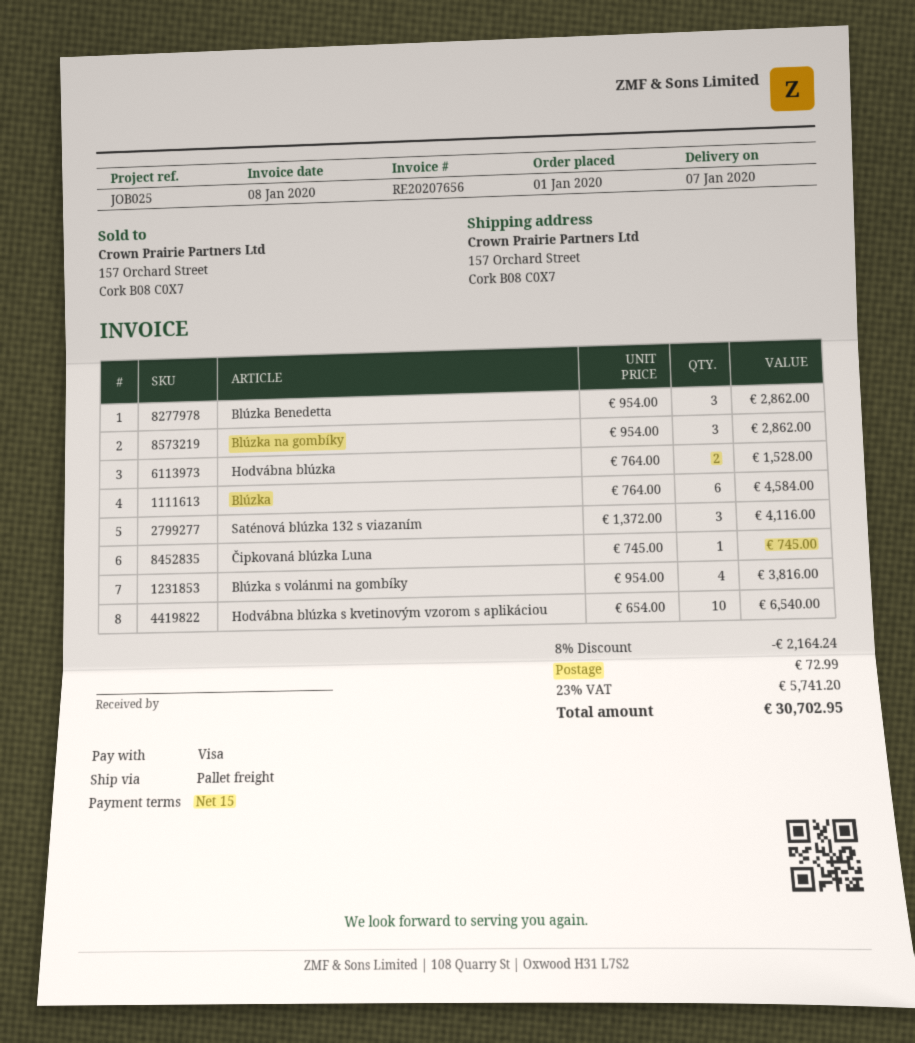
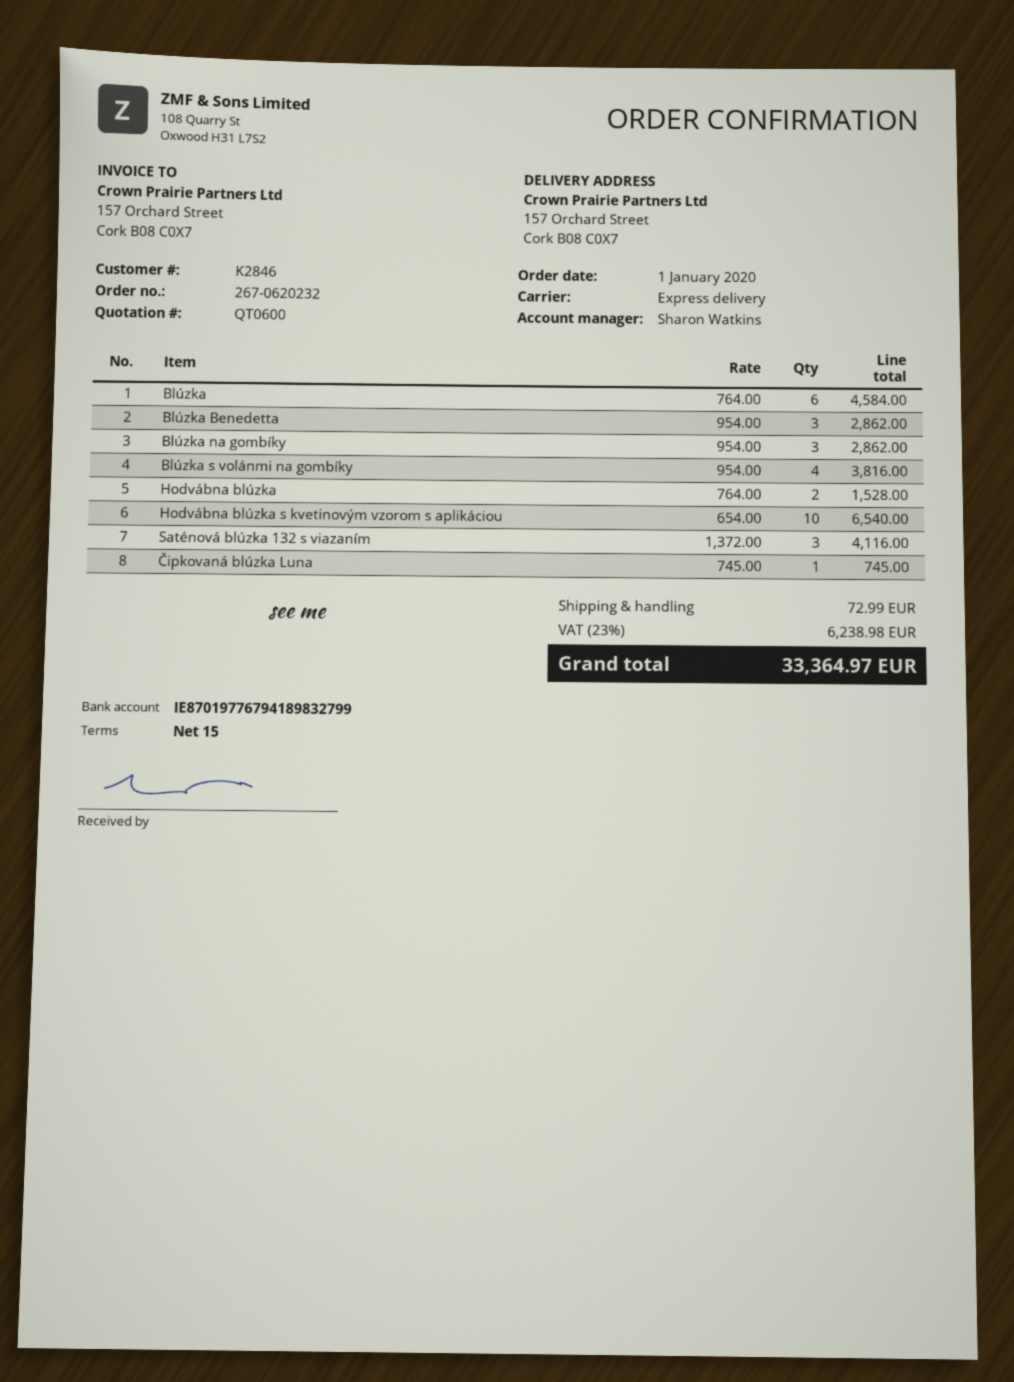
shipping method: pallet freight -> express
discount: 8% = 2164.24 -> none
tax: 23% = 5741.20 -> 23% = 6238.98
total: 30702.95 -> 33364.97

